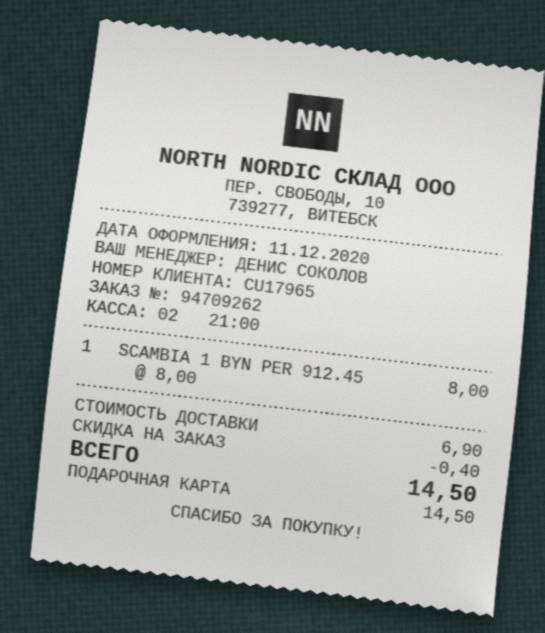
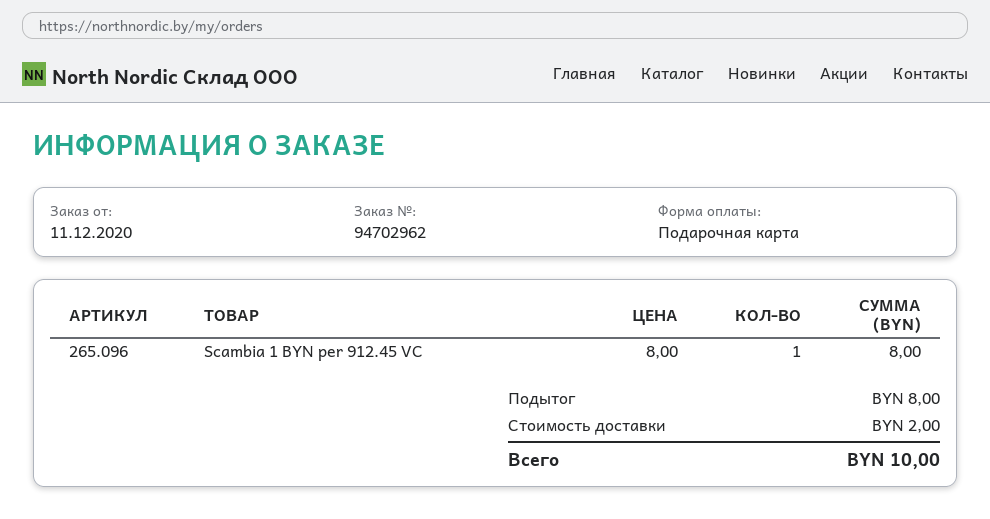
order number: 94709262 -> 94702962
discount: 0.40 -> none
shipping: 6.90 -> 2.00
total: 14.50 -> 10.00

